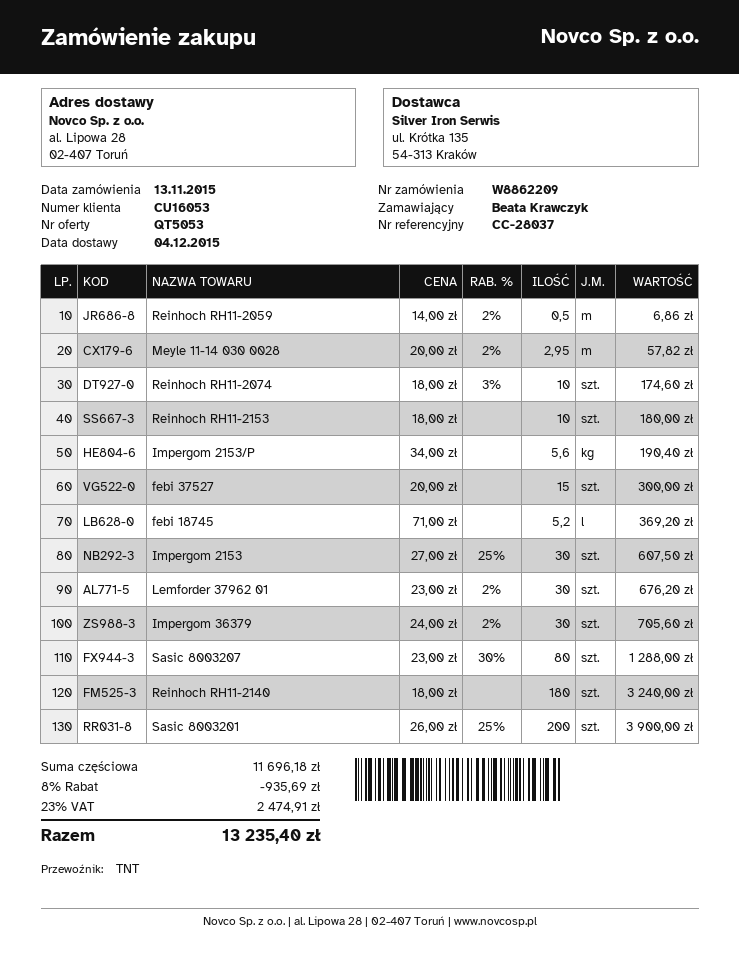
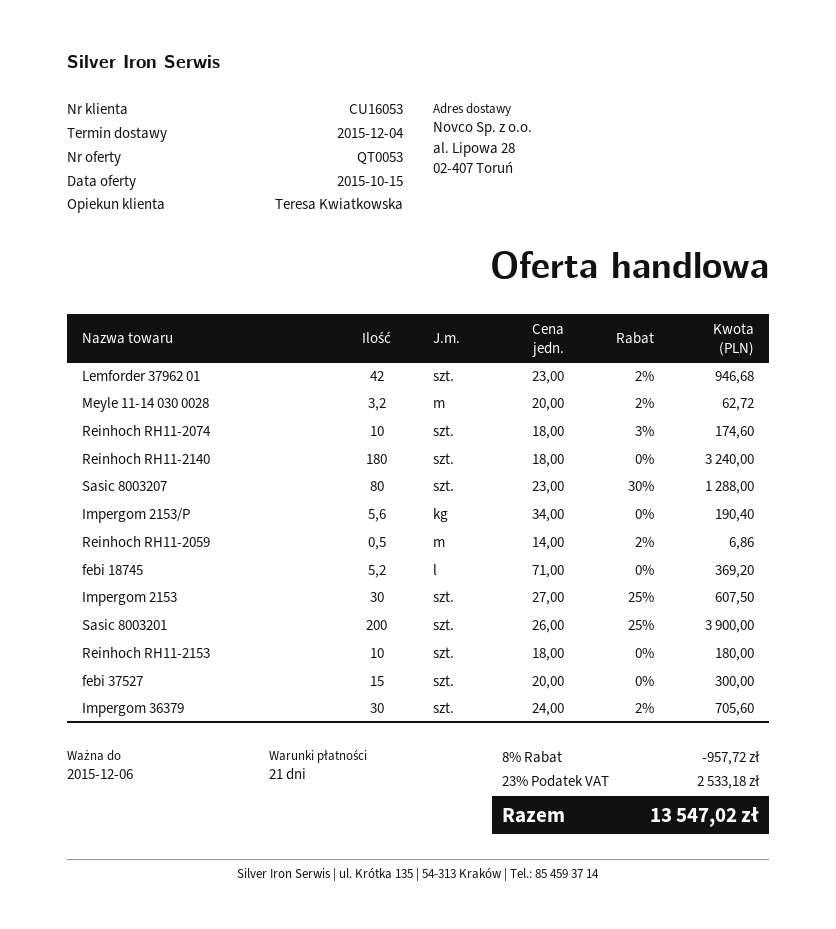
quote number: QT5053 -> QT0053
Meyle 11-14 030 0028: 2.95 x 20.00 - 2% = 57.82 -> 3.2 x 20.00 - 2% = 62.72
Lemforder 37962 01: 30 x 23.00 - 2% = 676.20 -> 42 x 23.00 - 2% = 946.68
discount: 8% = 935.69 -> 8% = 957.72
tax: 23% = 2474.91 -> 23% = 2533.18
total: 13235.40 -> 13547.02

